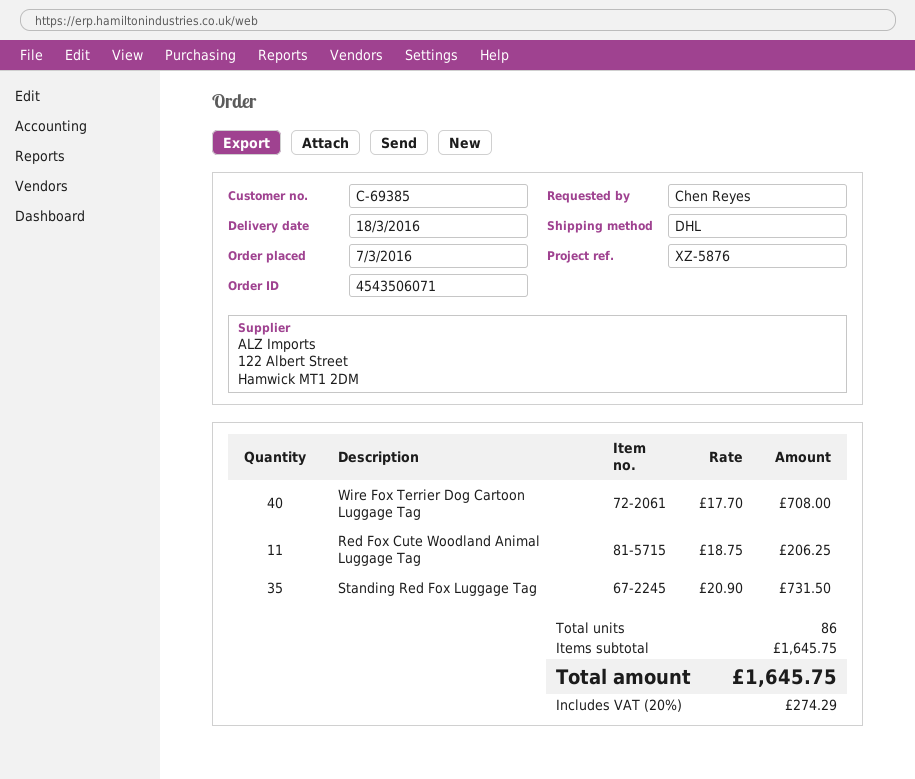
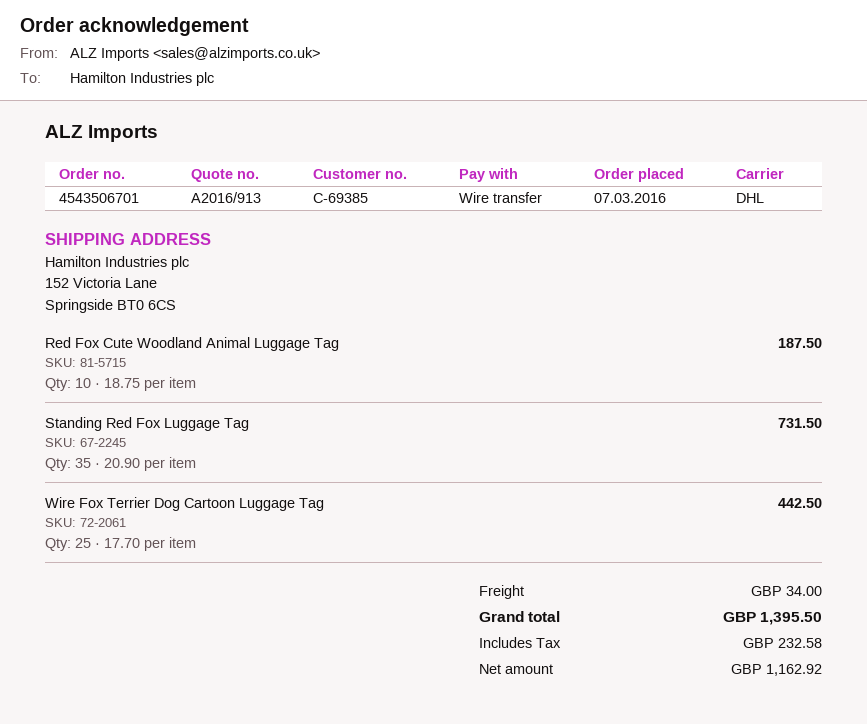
order number: 4543506071 -> 4543506701
Wire Fox Terrier Dog Cartoon Luggage Tag: 40 x 17.70 = 708.00 -> 25 x 17.70 = 442.50
Red Fox Cute Woodland Animal Luggage Tag: 11 x 18.75 = 206.25 -> 10 x 18.75 = 187.50
shipping: none -> 34.00
tax: 274.29 -> 232.58
total: 1645.75 -> 1395.50

